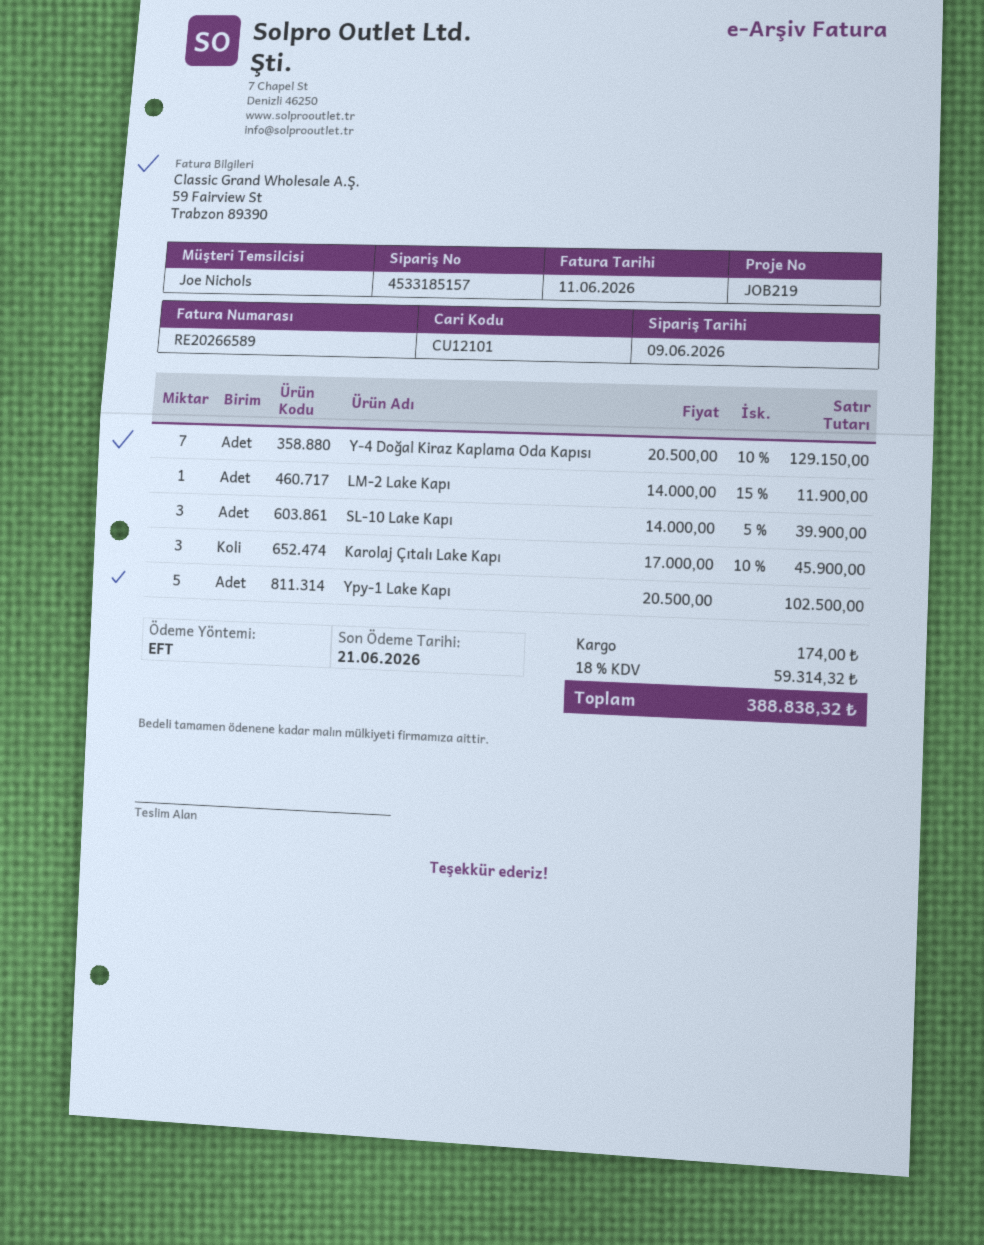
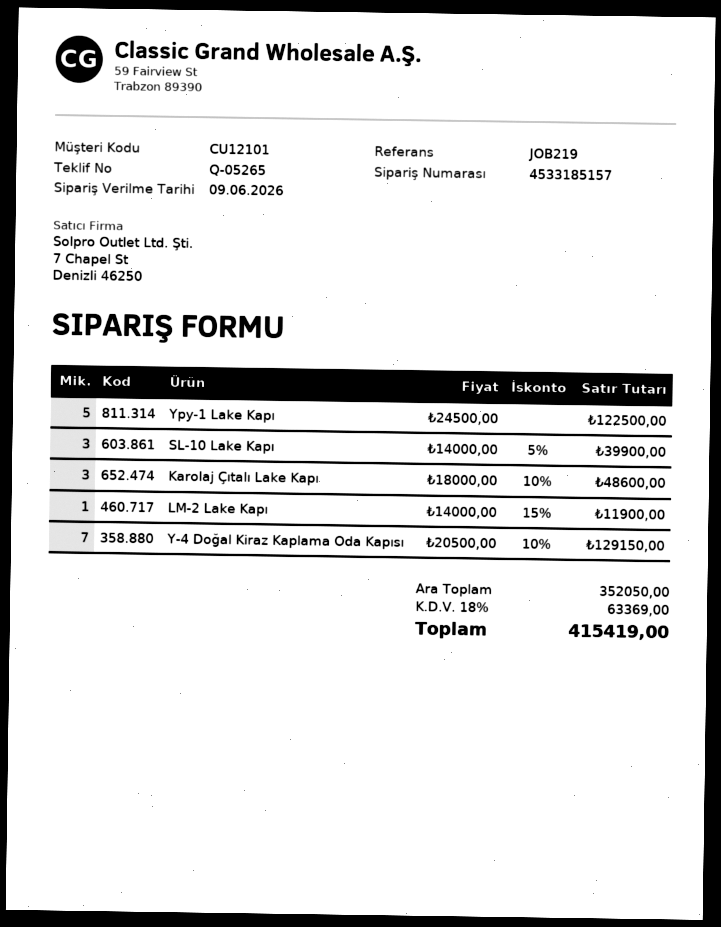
Karolaj Çıtalı Lake Kapı: 3 x 17000.00 - 10% = 45900.00 -> 3 x 18000.00 - 10% = 48600.00
Ypy-1 Lake Kapı: 5 x 20500.00 = 102500.00 -> 5 x 24500.00 = 122500.00
shipping: 174.00 -> none
tax: 18% = 59314.32 -> 18% = 63369.00
total: 388838.32 -> 415419.00

